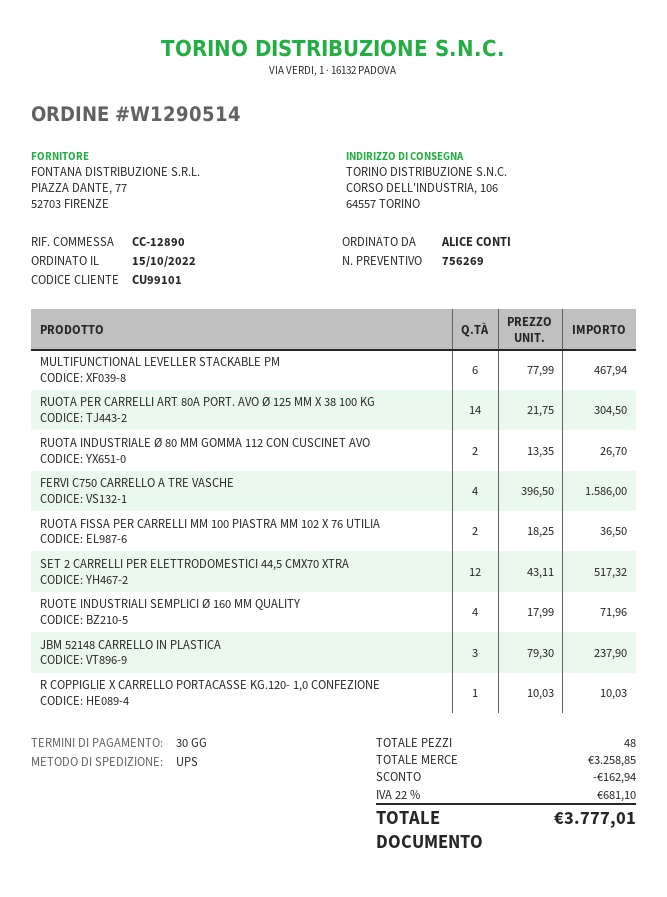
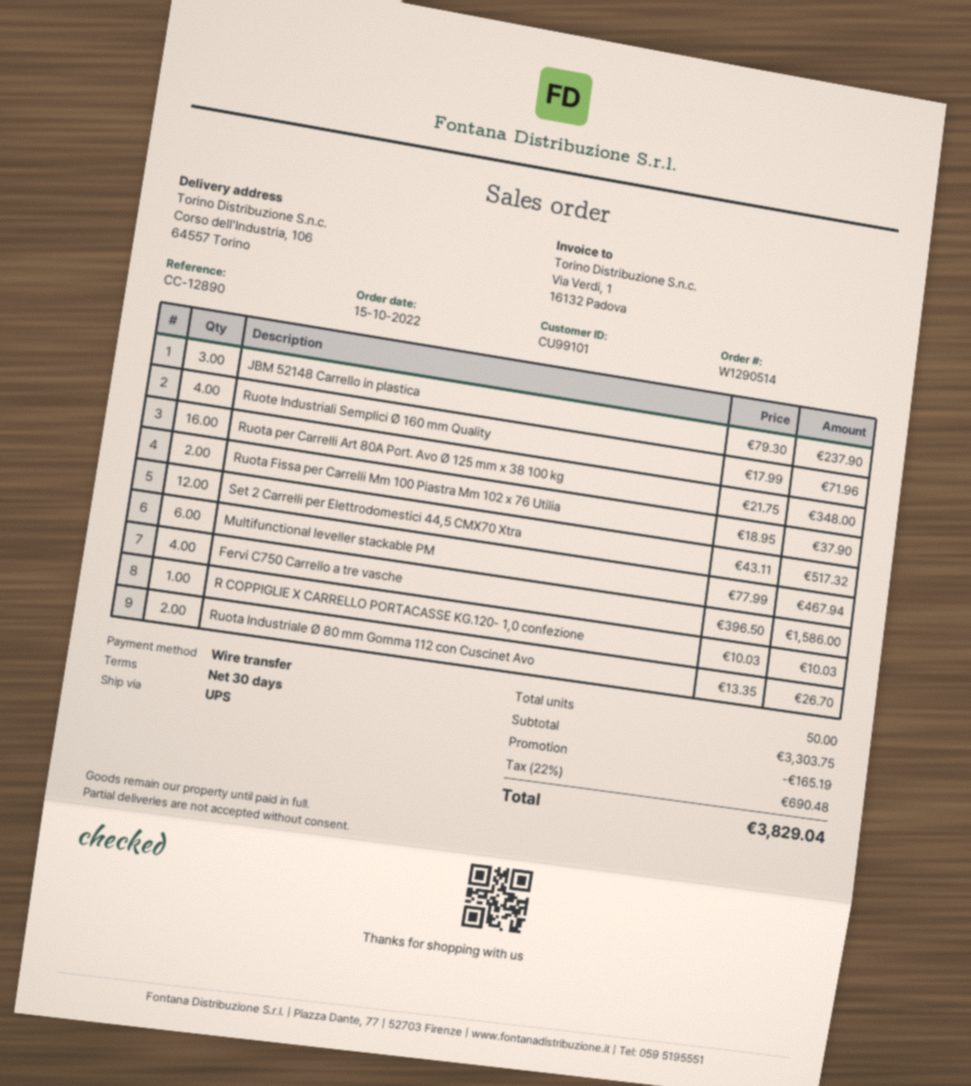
RUOTA PER CARRELLI ART 80A PORT. AVO Ø 125 MM X 38 100 KG: 14 x 21.75 = 304.50 -> 16 x 21.75 = 348.00
RUOTA FISSA PER CARRELLI MM 100 PIASTRA MM 102 X 76 UTILIA: 2 x 18.25 = 36.50 -> 2 x 18.95 = 37.90
total quantity: 48 -> 50
subtotal: 3258.85 -> 3303.75
discount: 162.94 -> 165.19
tax: 22% = 681.10 -> 22% = 690.48
total: 3777.01 -> 3829.04

